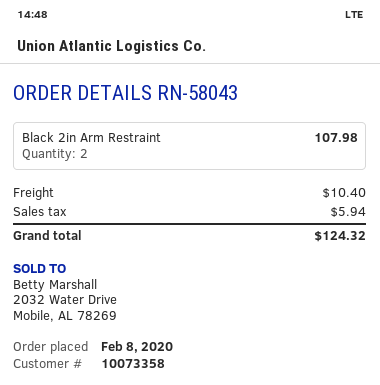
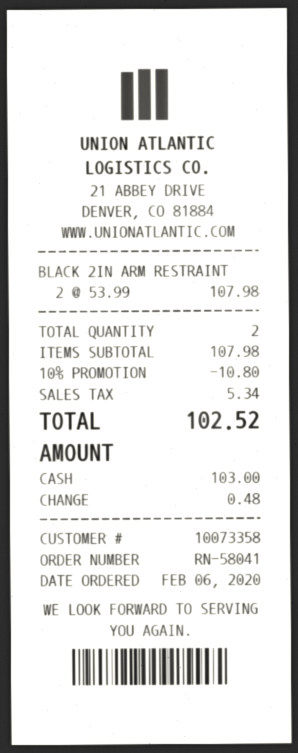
order number: RN-58043 -> RN-58041
order date: 2020-02-08 -> 2020-02-06
discount: none -> 10% = 10.80
shipping: 10.40 -> none
tax: 5.94 -> 5.34
total: 124.32 -> 102.52

